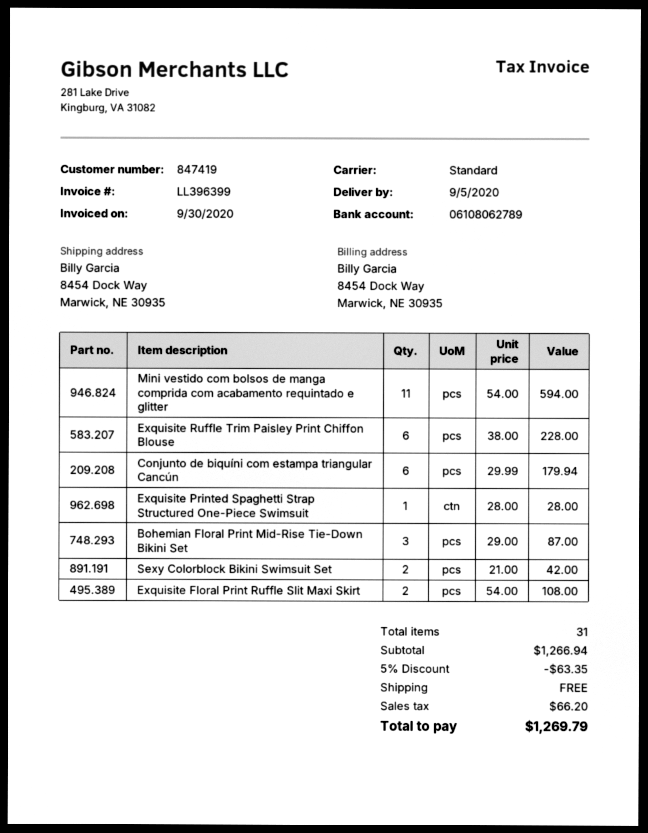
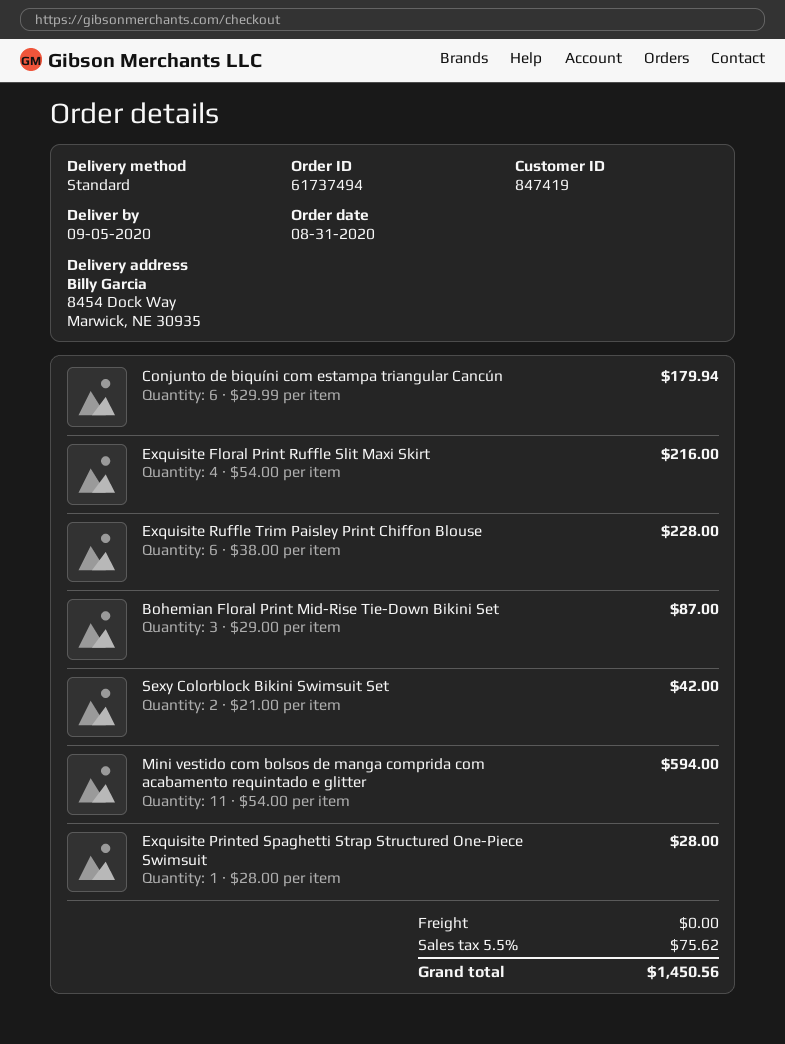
Exquisite Floral Print Ruffle Slit Maxi Skirt: 2 x 54.00 = 108.00 -> 4 x 54.00 = 216.00
discount: 5% = 63.35 -> none
tax: 66.20 -> 75.62
total: 1269.79 -> 1450.56

